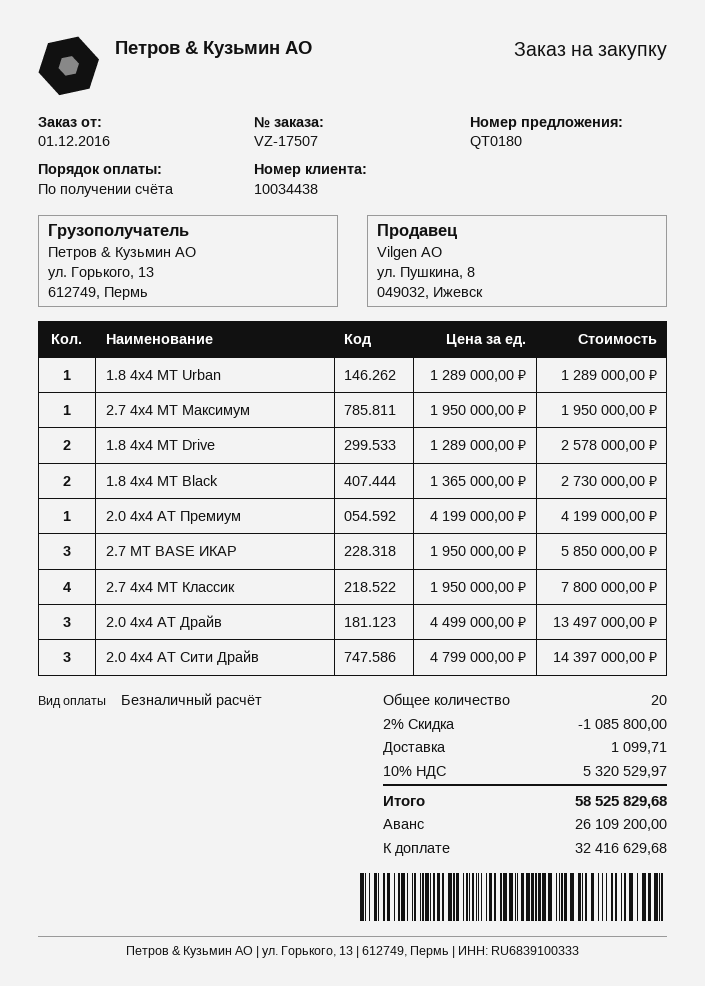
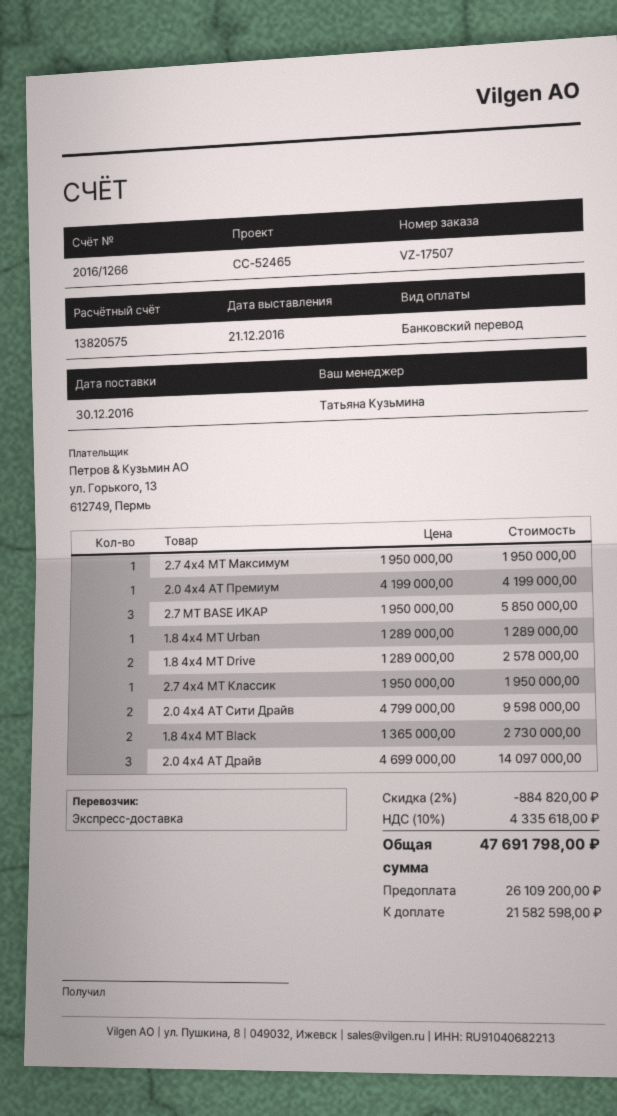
2.7 4x4 MT Классик: 4 x 1950000.00 = 7800000.00 -> 1 x 1950000.00 = 1950000.00
2.0 4x4 AT Драйв: 3 x 4499000.00 = 13497000.00 -> 3 x 4699000.00 = 14097000.00
2.0 4x4 AT Сити Драйв: 3 x 4799000.00 = 14397000.00 -> 2 x 4799000.00 = 9598000.00
discount: 2% = 1085800.00 -> 2% = 884820.00
shipping: 1099.71 -> none
tax: 10% = 5320529.97 -> 10% = 4335618.00
total: 58525829.68 -> 47691798.00
balance: 32416629.68 -> 21582598.00

